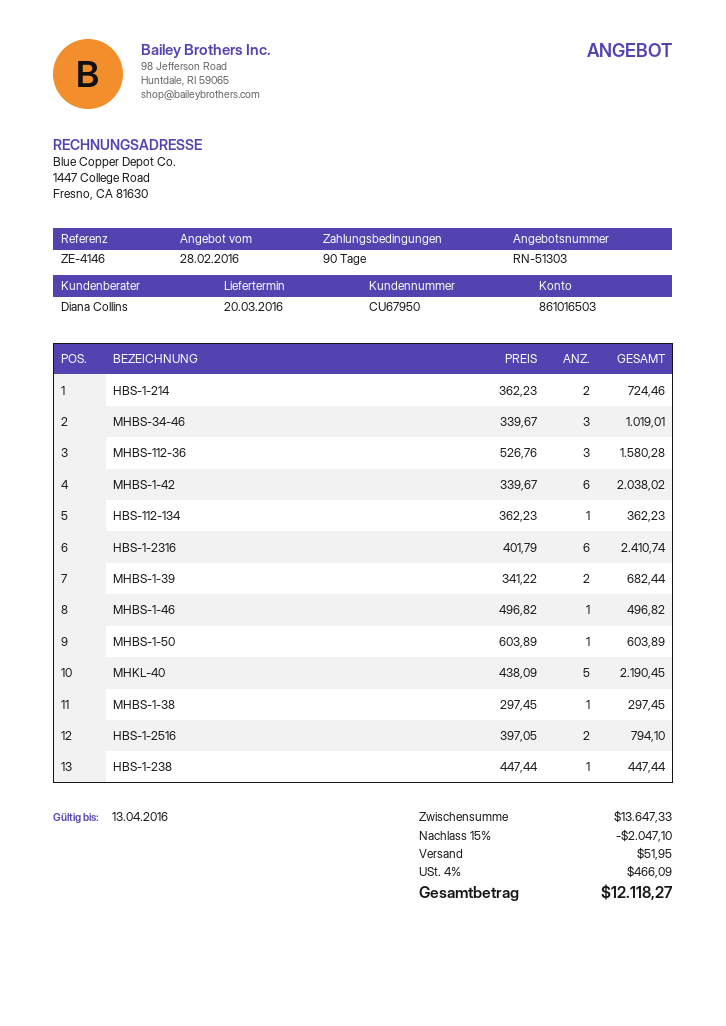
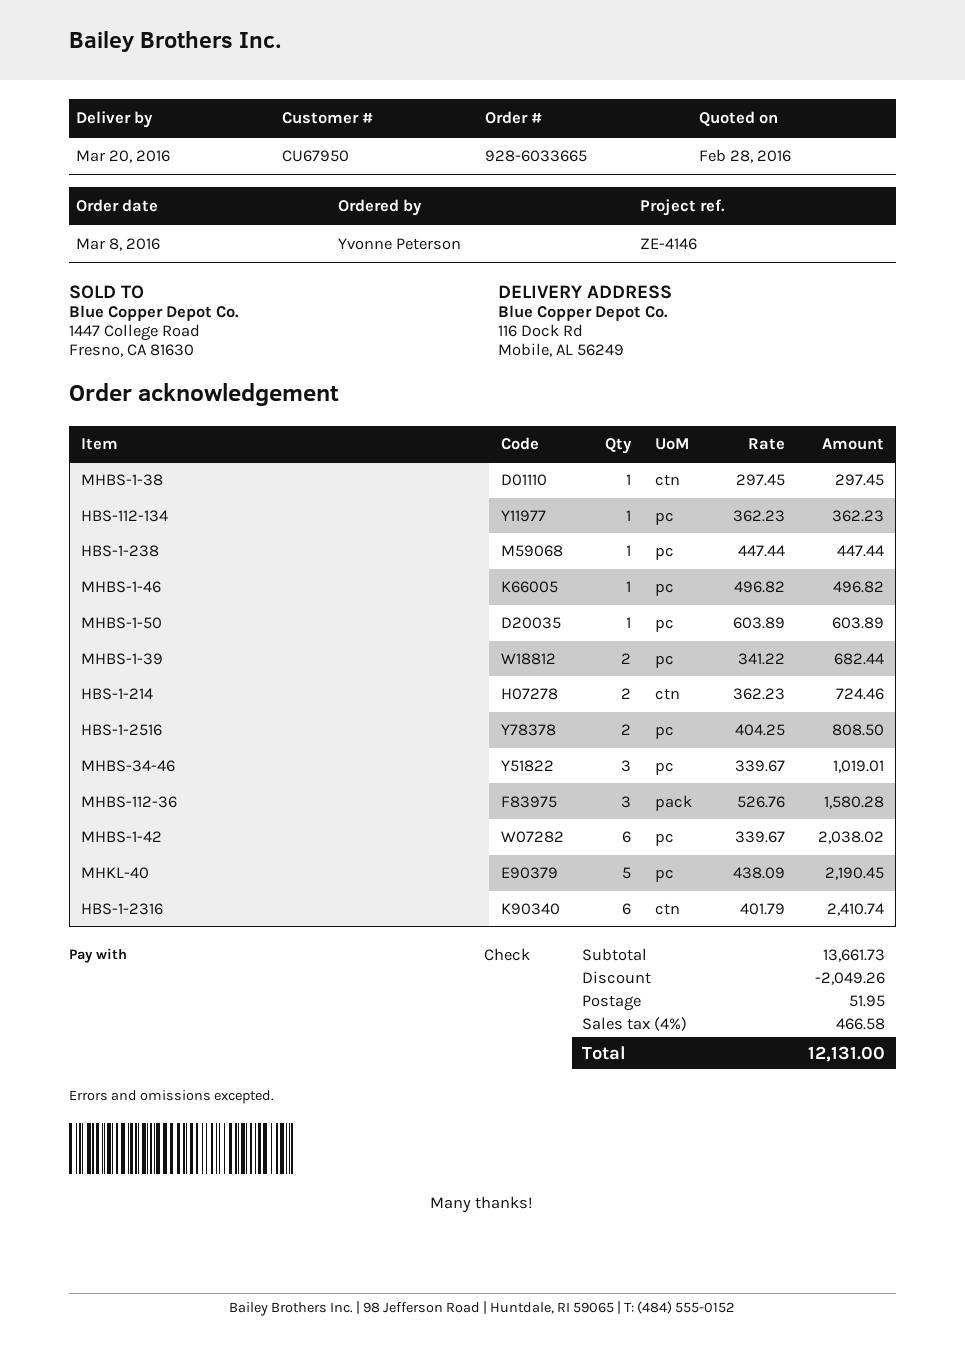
HBS-1-2516: 2 x 397.05 = 794.10 -> 2 x 404.25 = 808.50
subtotal: 13647.33 -> 13661.73
discount: 2047.10 -> 2049.26
tax: 4% = 466.09 -> 4% = 466.58
total: 12118.27 -> 12131.00

